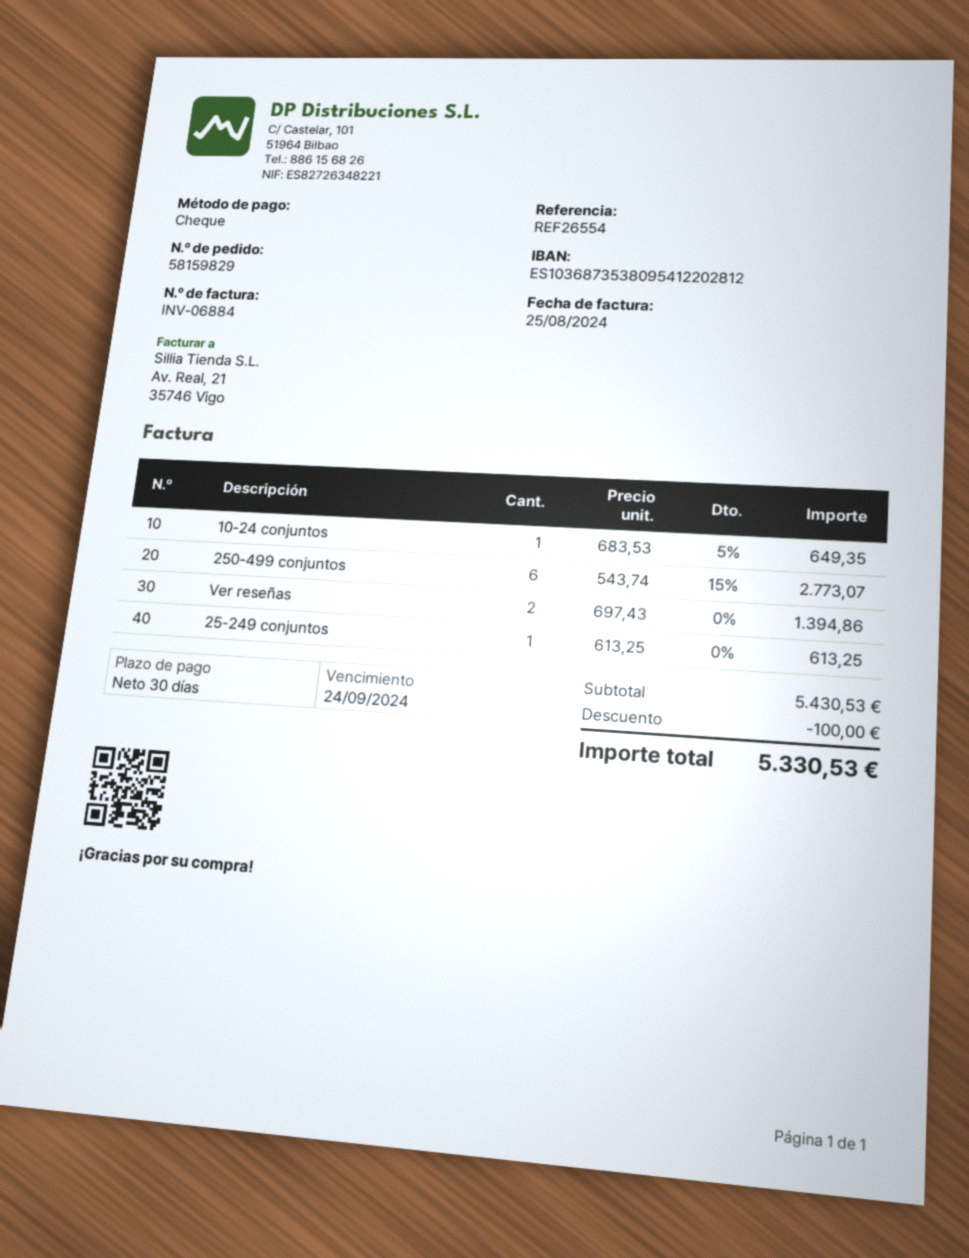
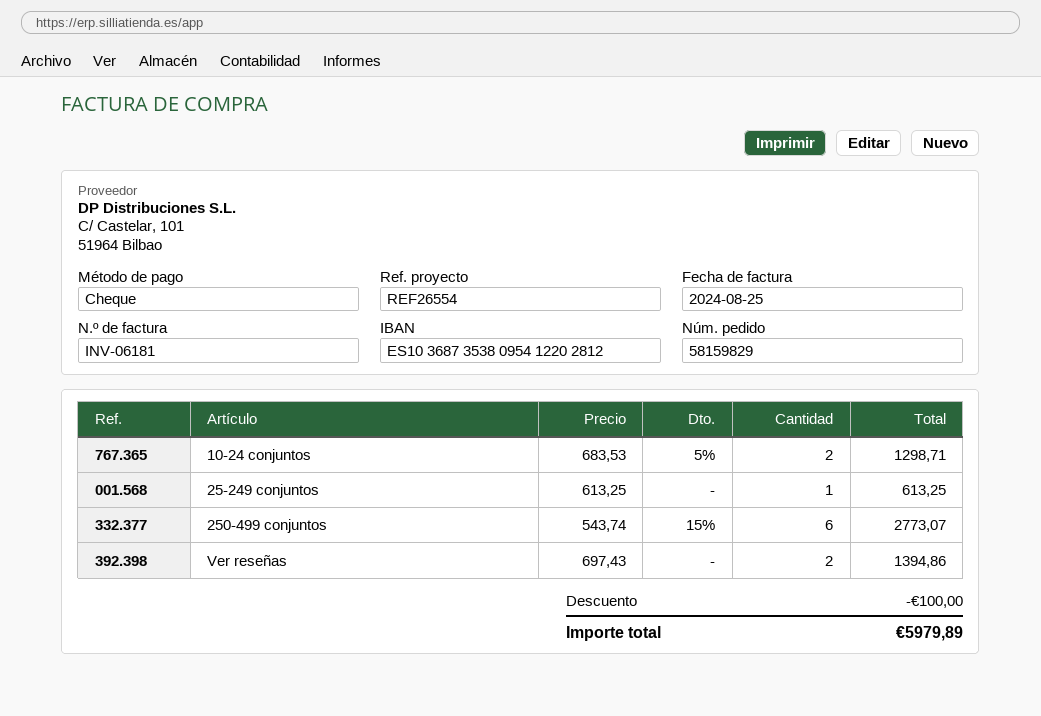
invoice number: INV-06884 -> INV-06181
10-24 conjuntos: 1 x 683.53 - 5% = 649.35 -> 2 x 683.53 - 5% = 1298.71
total: 5330.53 -> 5979.89

